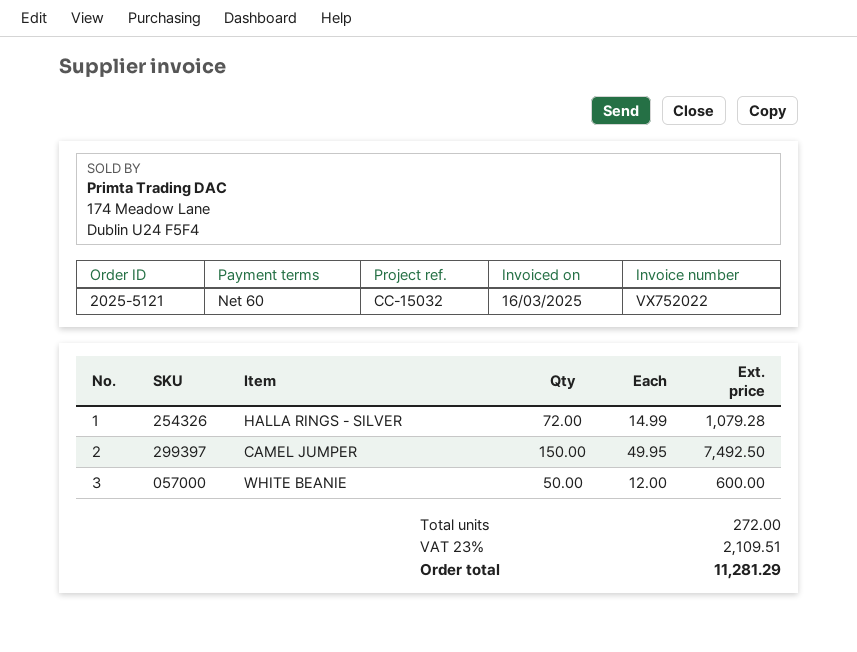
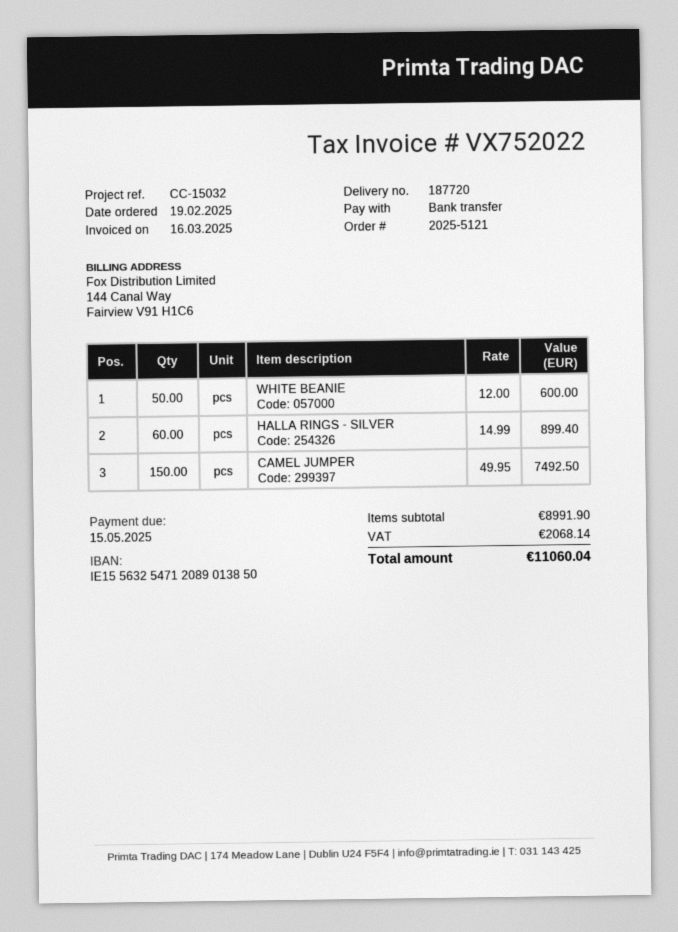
HALLA RINGS - SILVER: 72 x 14.99 = 1079.28 -> 60 x 14.99 = 899.40
tax: 2109.51 -> 2068.14
total: 11281.29 -> 11060.04

